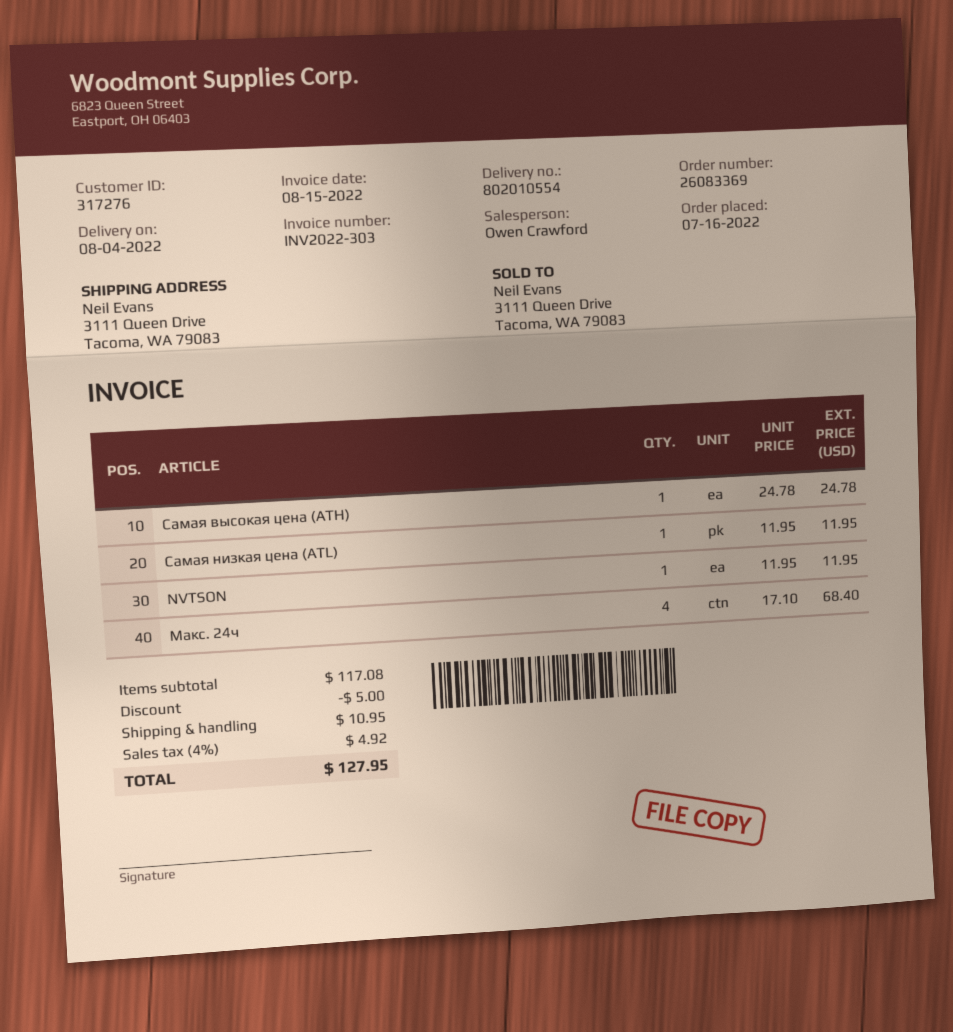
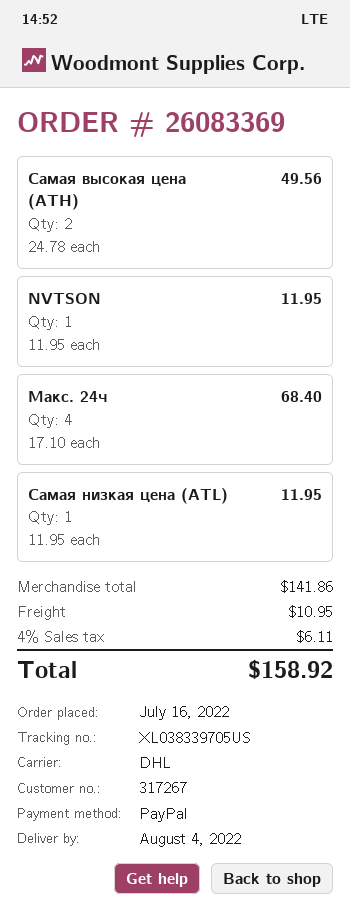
customer number: 317276 -> 317267
Самая высокая цена (ATH): 1 x 24.78 = 24.78 -> 2 x 24.78 = 49.56
subtotal: 117.08 -> 141.86
discount: 5.00 -> none
tax: 4% = 4.92 -> 4% = 6.11
total: 127.95 -> 158.92

